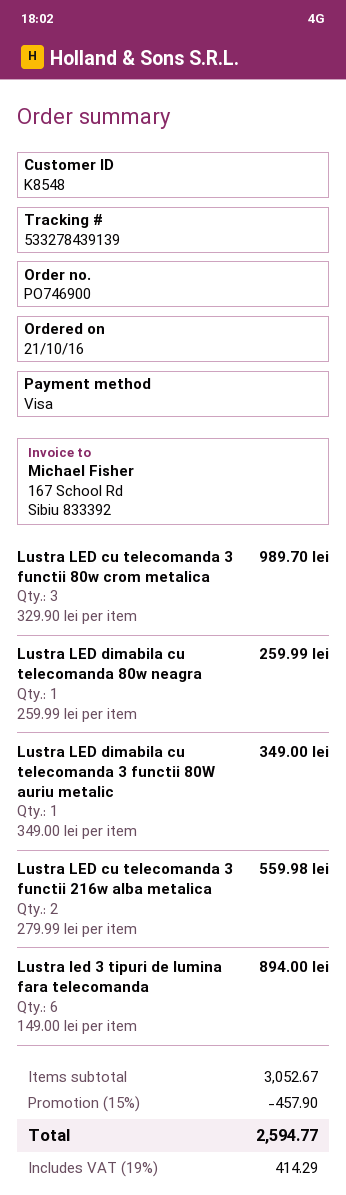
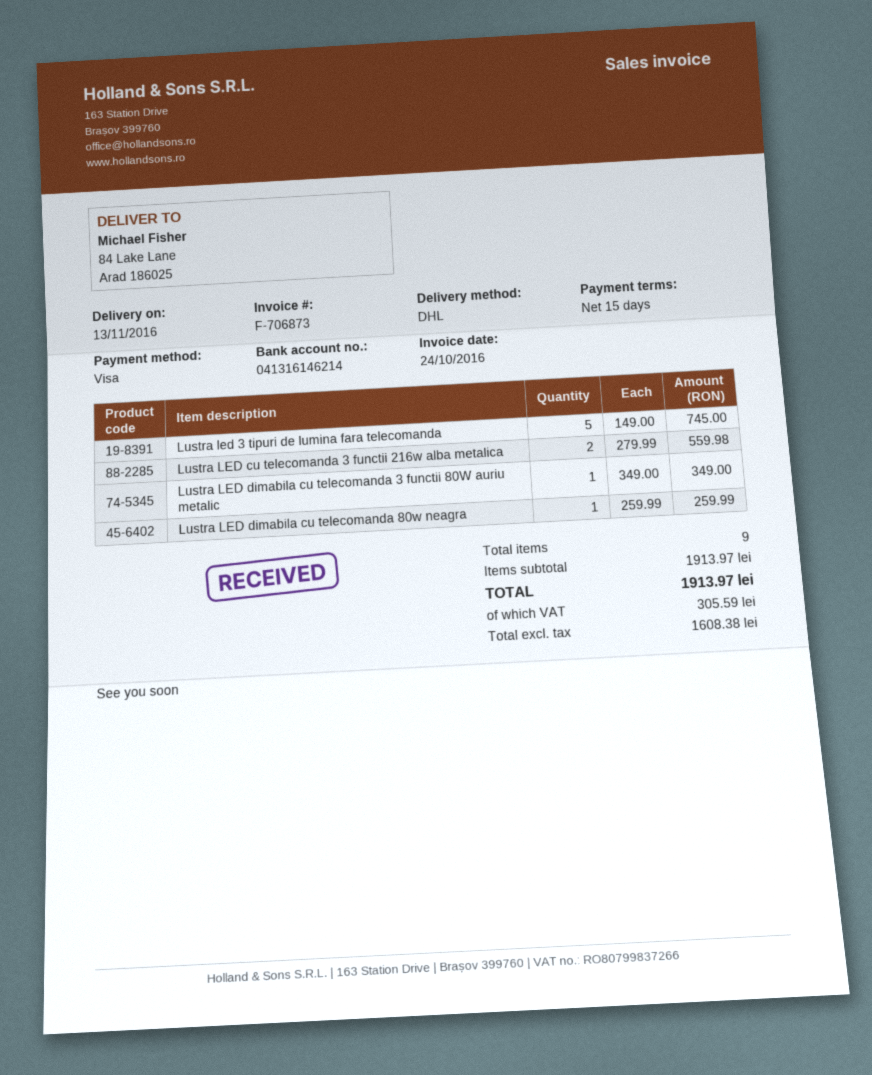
Lustra LED cu telecomanda 3 functii 80w crom metalica: 3 x 329.90 = 989.70 -> none
Lustra led 3 tipuri de lumina fara telecomanda: 6 x 149.00 = 894.00 -> 5 x 149.00 = 745.00
subtotal: 3052.67 -> 1913.97
discount: 15% = 457.90 -> none
tax: 414.29 -> 305.59
total: 2594.77 -> 1913.97

